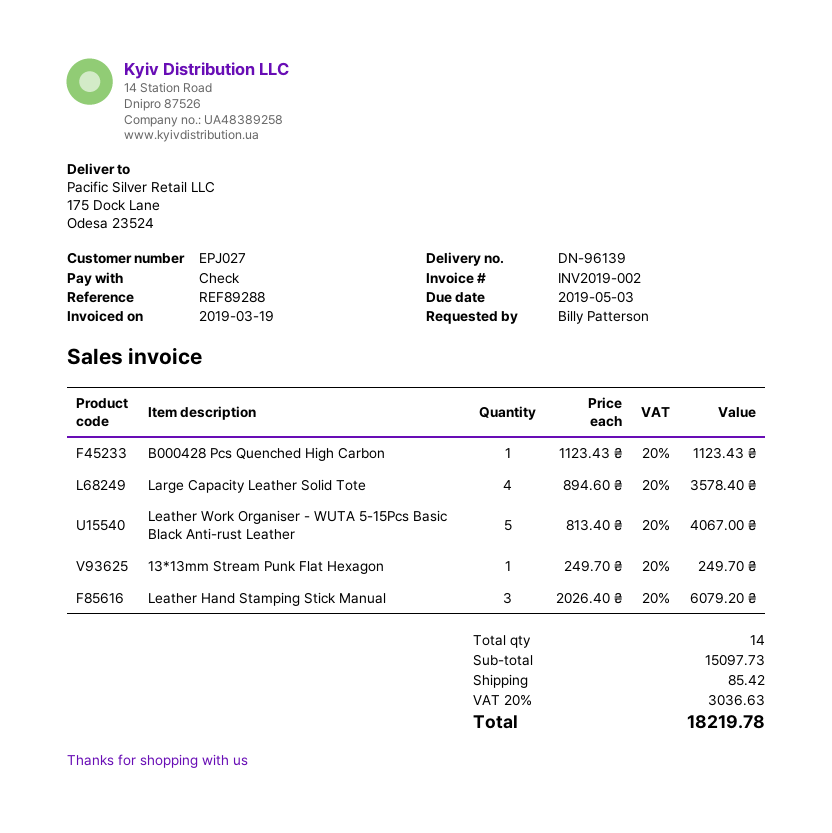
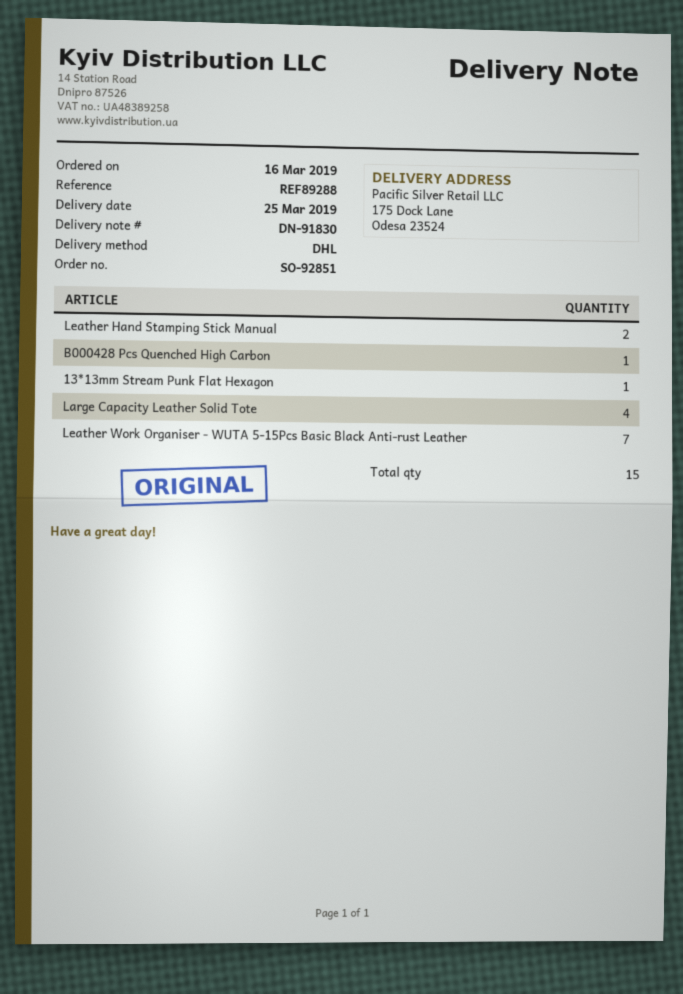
delivery note number: DN-96139 -> DN-91830
Leather Work Organiser - WUTA 5-15Pcs Basic Black Anti-rust Leather: 5 -> 7
Leather Hand Stamping Stick Manual: 3 -> 2
total quantity: 14 -> 15

